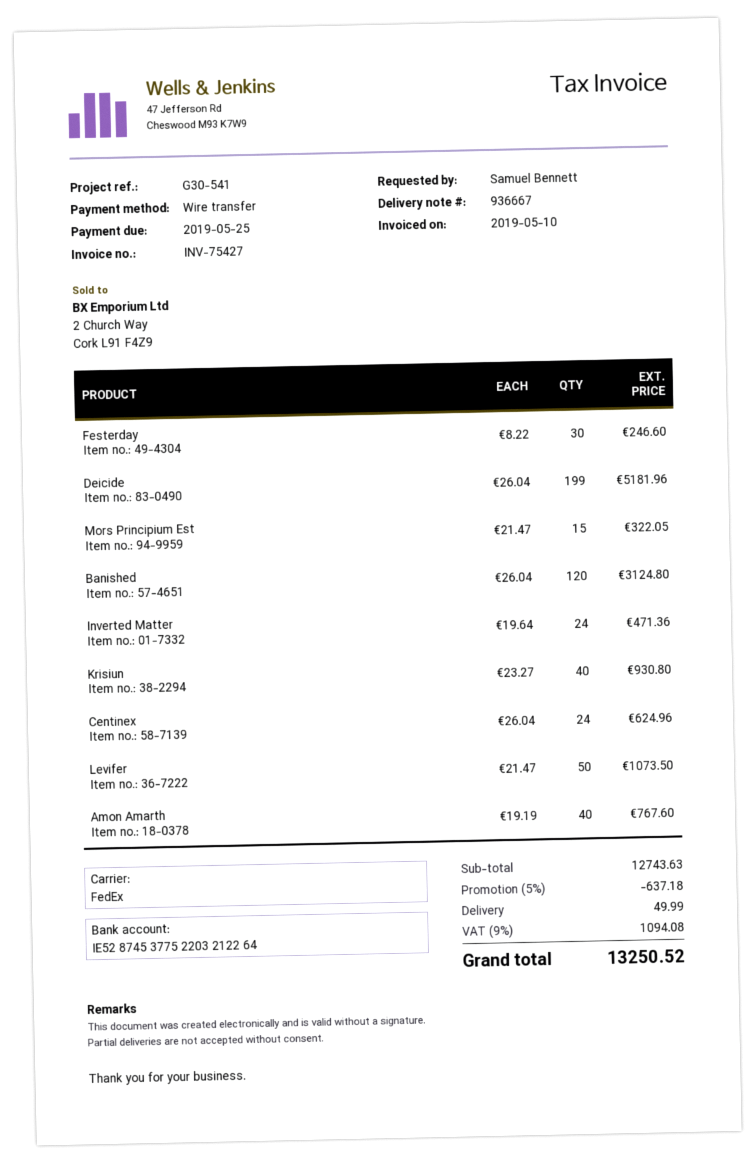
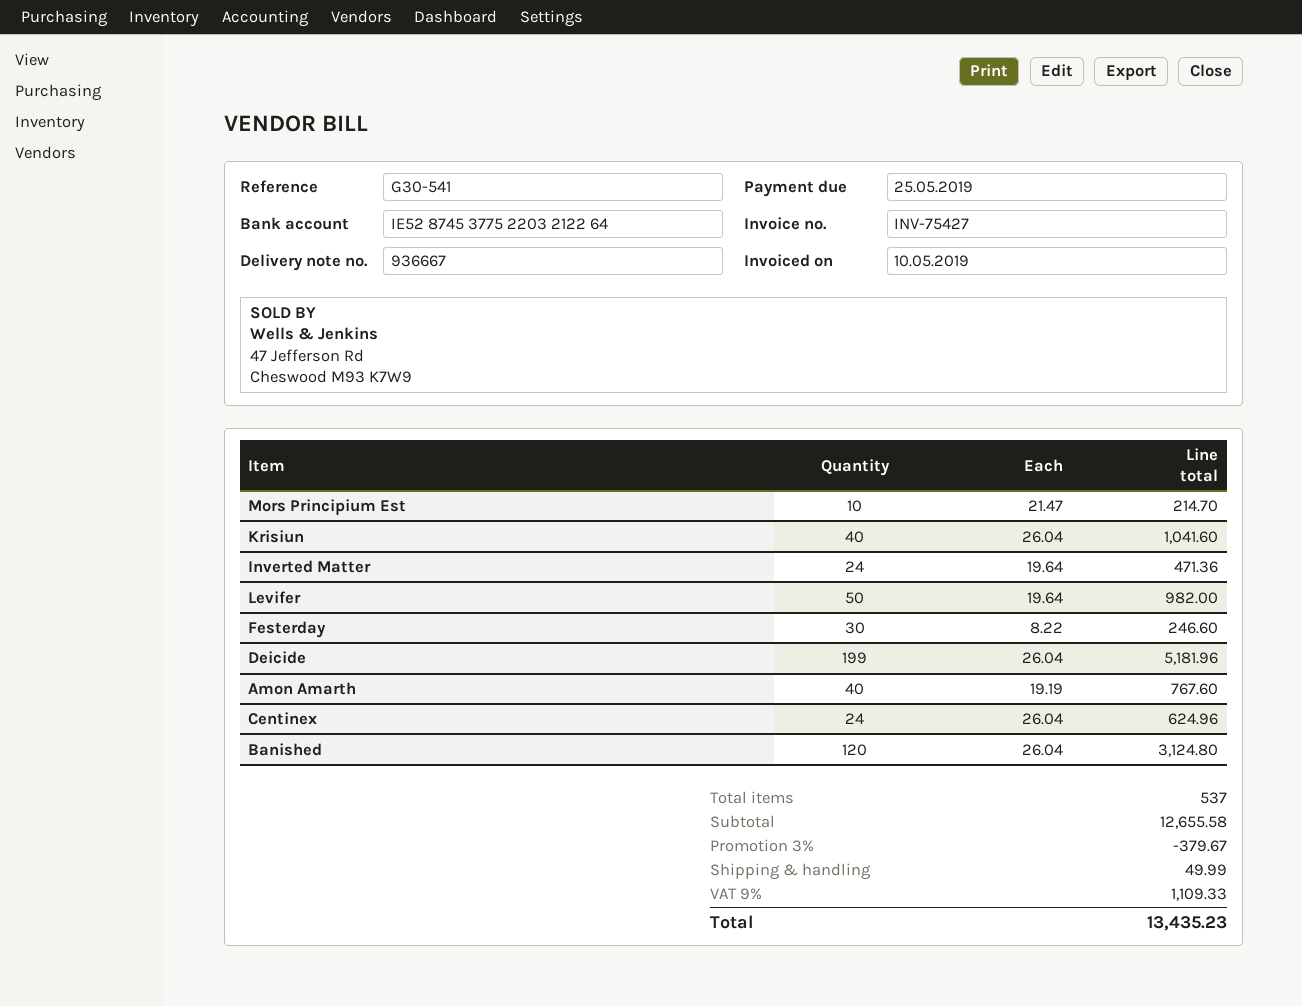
Mors Principium Est: 15 x 21.47 = 322.05 -> 10 x 21.47 = 214.70
Krisiun: 40 x 23.27 = 930.80 -> 40 x 26.04 = 1041.60
Levifer: 50 x 21.47 = 1073.50 -> 50 x 19.64 = 982.00
subtotal: 12743.63 -> 12655.58
discount: 5% = 637.18 -> 3% = 379.67
tax: 9% = 1094.08 -> 9% = 1109.33
total: 13250.52 -> 13435.23

